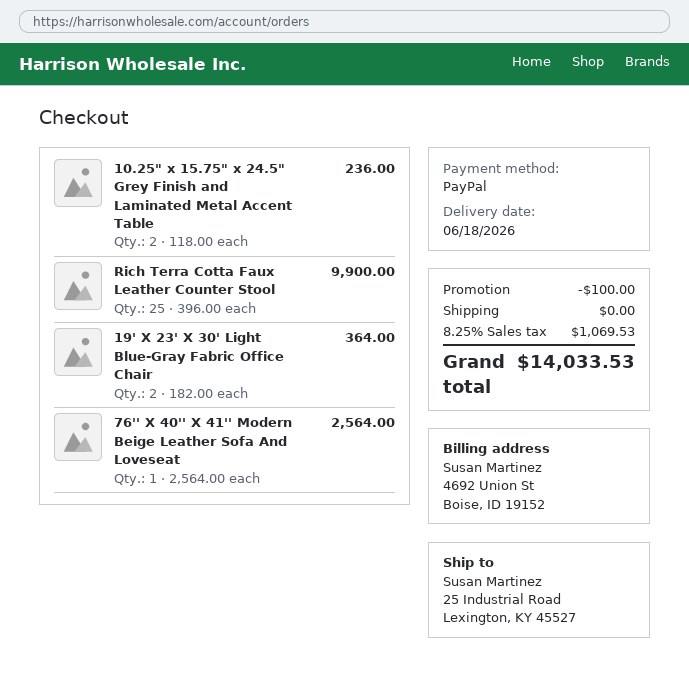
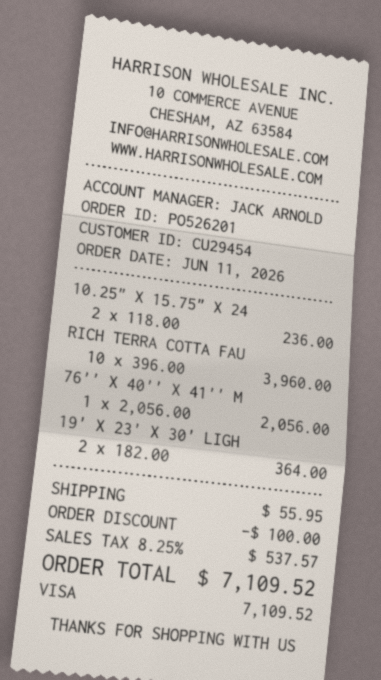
payment method: PayPal -> Visa
Rich Terra Cotta Faux Leather Counter Stool: 25 x 396.00 = 9900.00 -> 10 x 396.00 = 3960.00
76'' X 40'' X 41'' Modern Beige Leather Sofa And Loveseat: 1 x 2564.00 = 2564.00 -> 1 x 2056.00 = 2056.00
shipping: 0.00 -> 55.95
tax: 8.25% = 1069.53 -> 8.25% = 537.57
total: 14033.53 -> 7109.52

